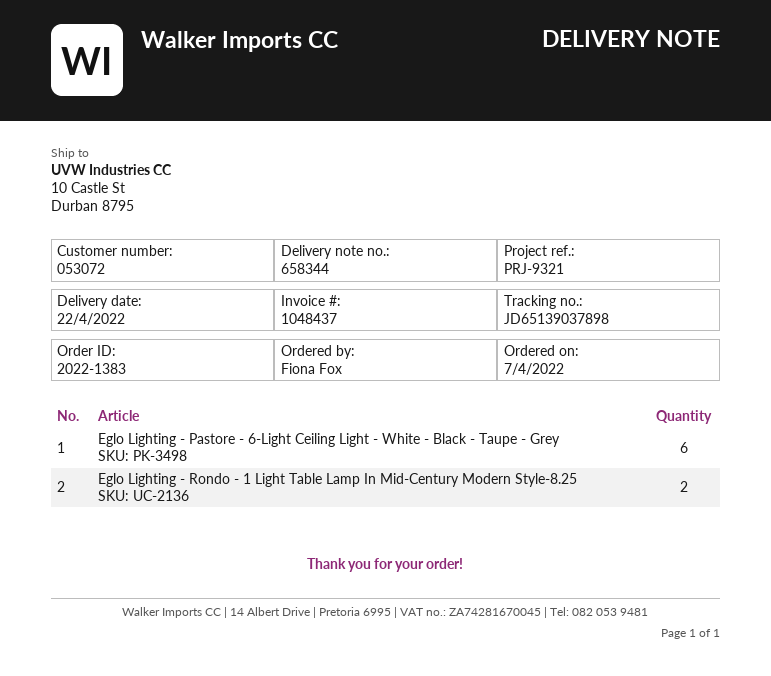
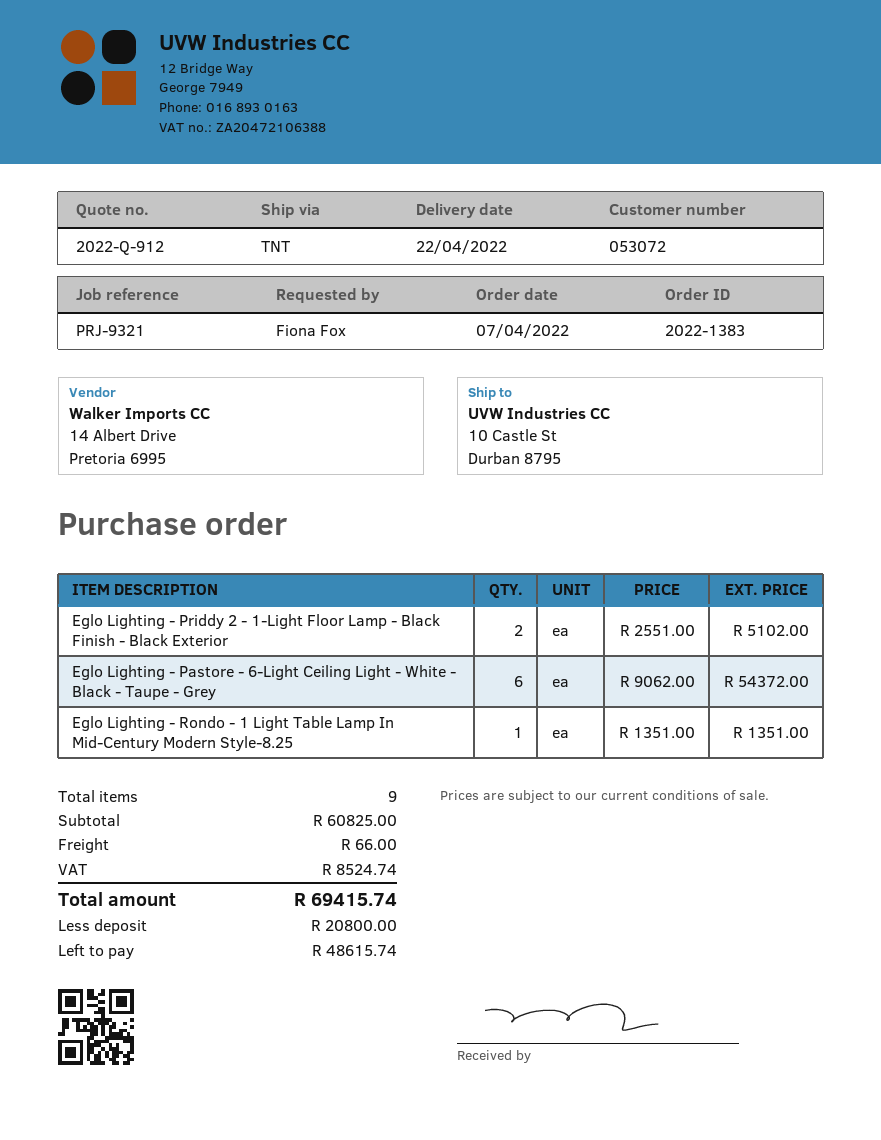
Eglo Lighting - Rondo - 1 Light Table Lamp In Mid-Century Modern Style-8.25: 2 -> 1
Eglo Lighting - Priddy 2 - 1-Light Floor Lamp - Black Finish - Black Exterior: none -> 2

